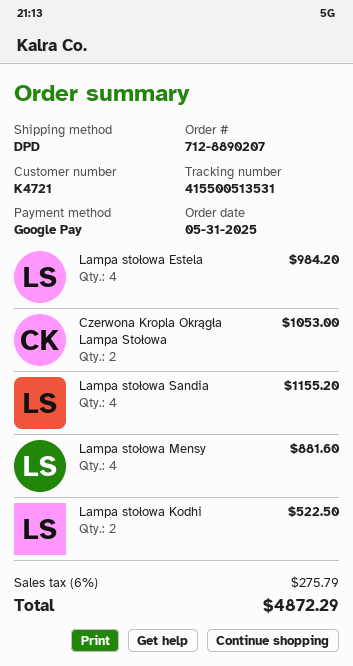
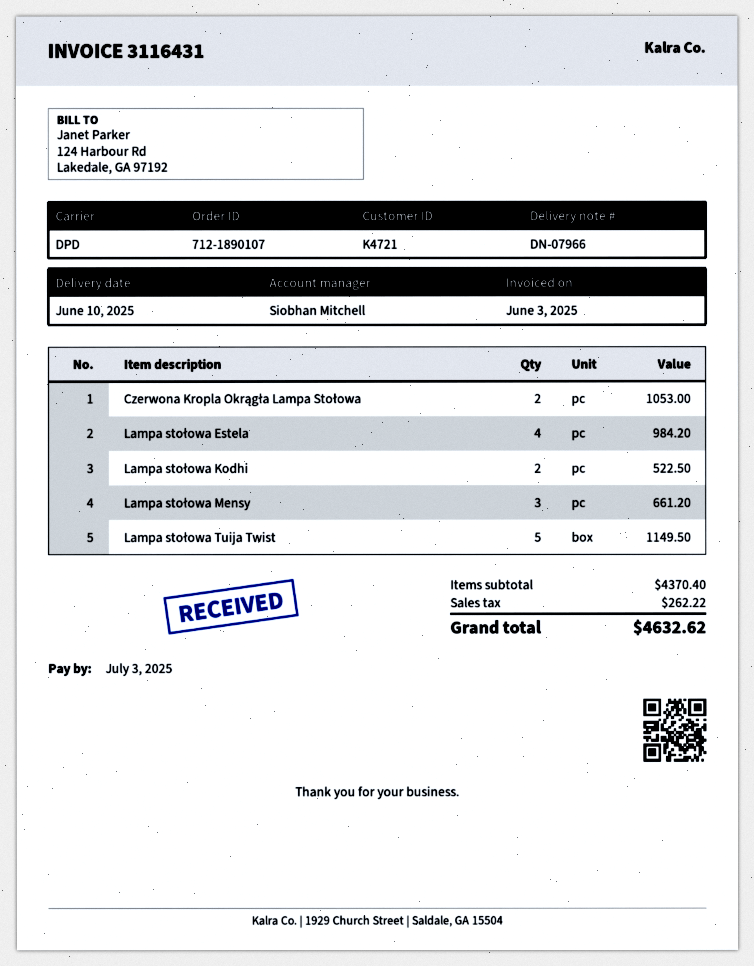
order number: 712-8890207 -> 712-1890107
Lampa stołowa Sandia: 4 for 1155.20 -> none
Lampa stołowa Mensy: 4 for 881.60 -> 3 for 661.20
Lampa stołowa Tuija Twist: none -> 5 for 1149.50
tax: 275.79 -> 262.22
total: 4872.29 -> 4632.62

